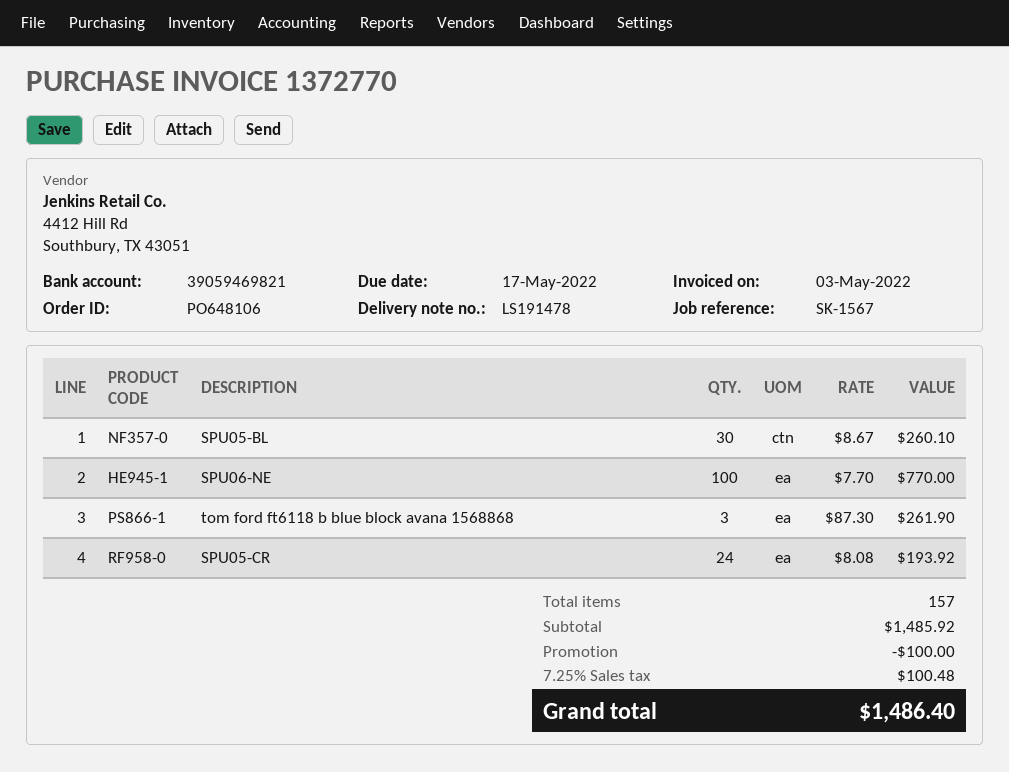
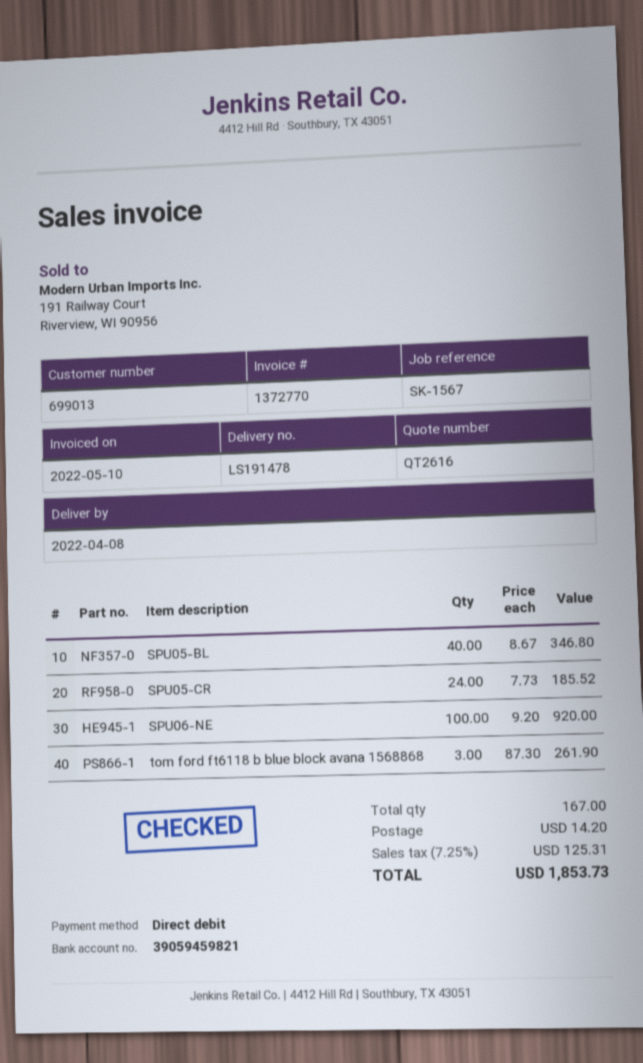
invoice date: 2022-05-03 -> 2022-05-10
bank account: 39059469821 -> 39059459821
SPU05-BL: 30 x 8.67 = 260.10 -> 40 x 8.67 = 346.80
SPU06-NE: 100 x 7.70 = 770.00 -> 100 x 9.20 = 920.00
SPU05-CR: 24 x 8.08 = 193.92 -> 24 x 7.73 = 185.52
total quantity: 157 -> 167
discount: 100.00 -> none
shipping: none -> 14.20
tax: 7.25% = 100.48 -> 7.25% = 125.31
total: 1486.40 -> 1853.73

